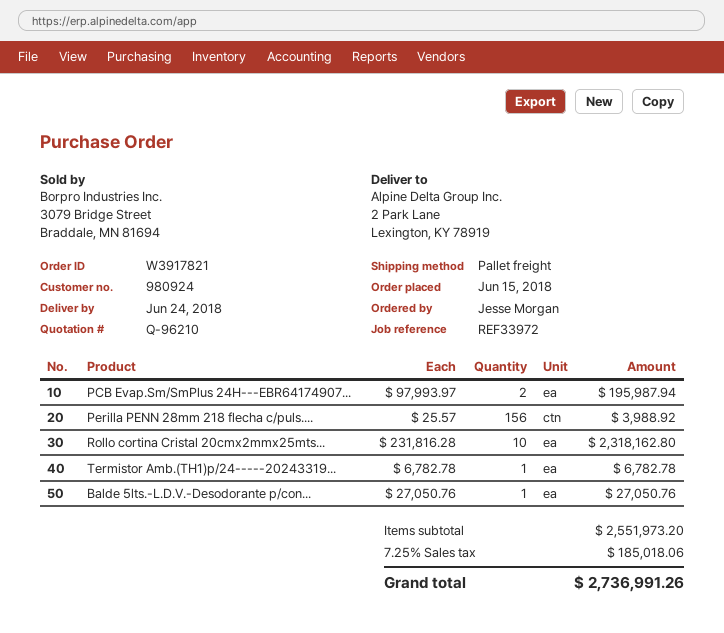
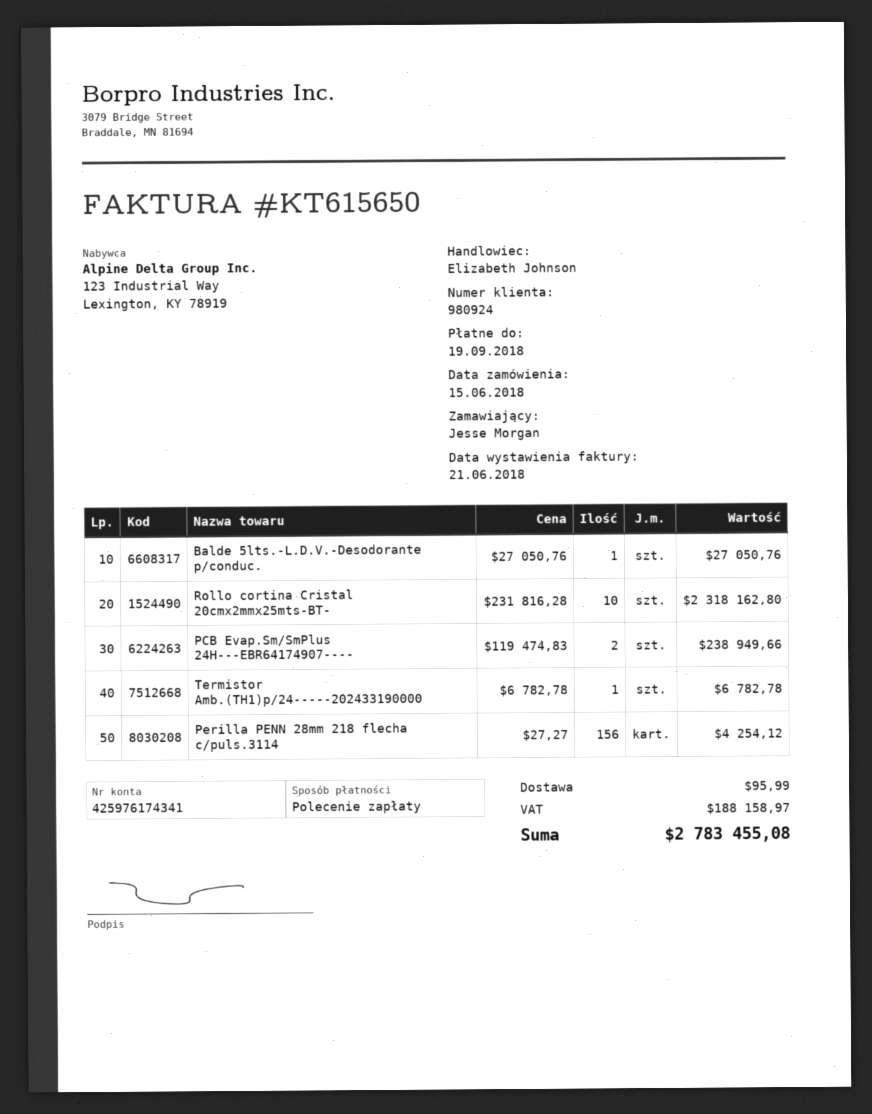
PCB Evap.Sm/SmPlus 24H---EBR64174907...: 2 x 97993.97 = 195987.94 -> 2 x 119474.83 = 238949.66
Perilla PENN 28mm 218 flecha c/puls....: 156 x 25.57 = 3988.92 -> 156 x 27.27 = 4254.12
shipping: none -> 95.99
tax: 185018.06 -> 188158.97
total: 2736991.26 -> 2783455.08

